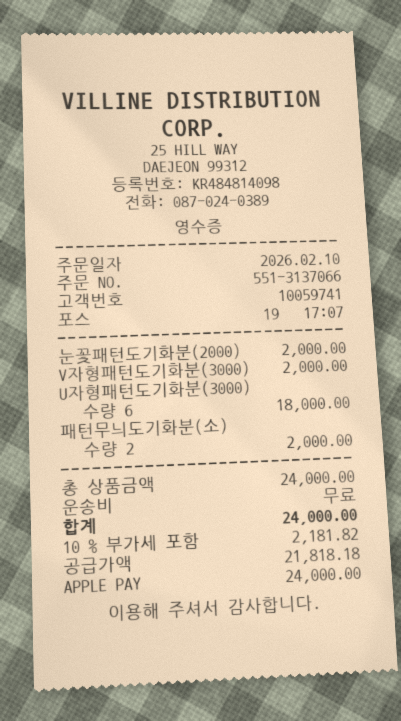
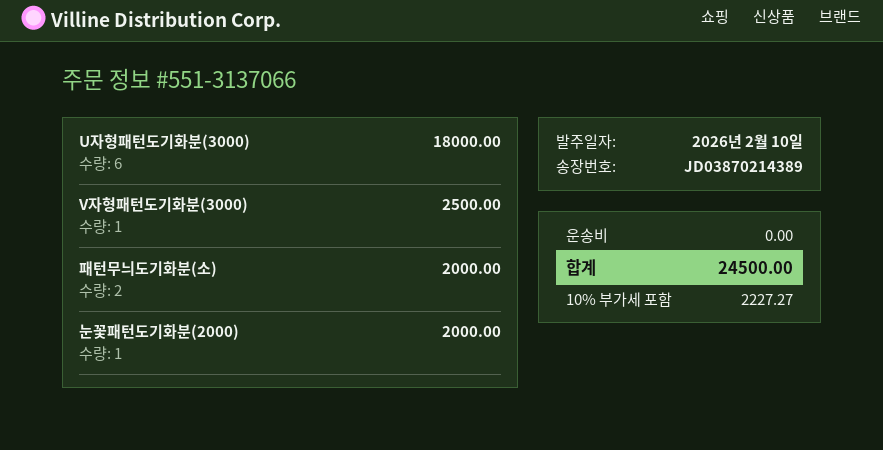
V자형패턴도기화분(3000): 1 for 2000.00 -> 1 for 2500.00
tax: 10% = 2181.82 -> 10% = 2227.27
total: 24000.00 -> 24500.00

